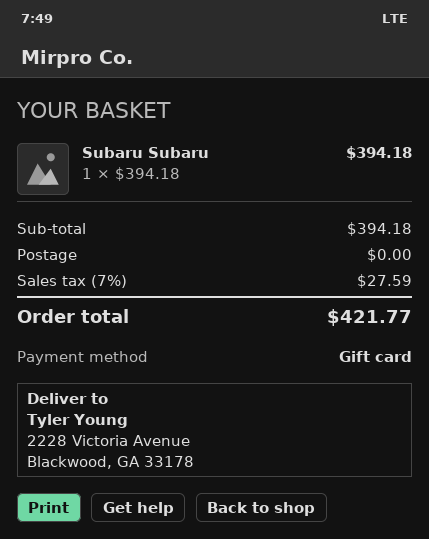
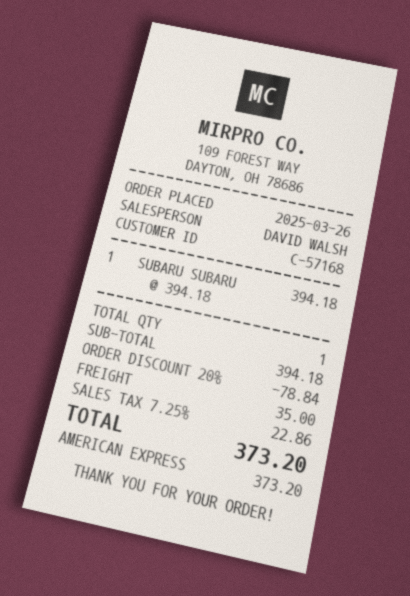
payment method: gift card -> American Express
discount: none -> 20% = 78.84
shipping: 0.00 -> 35.00
tax: 7% = 27.59 -> 7.25% = 22.86
total: 421.77 -> 373.20

